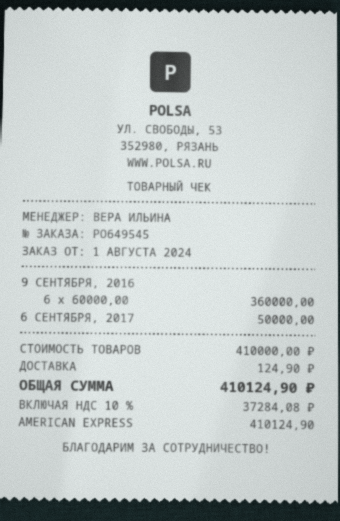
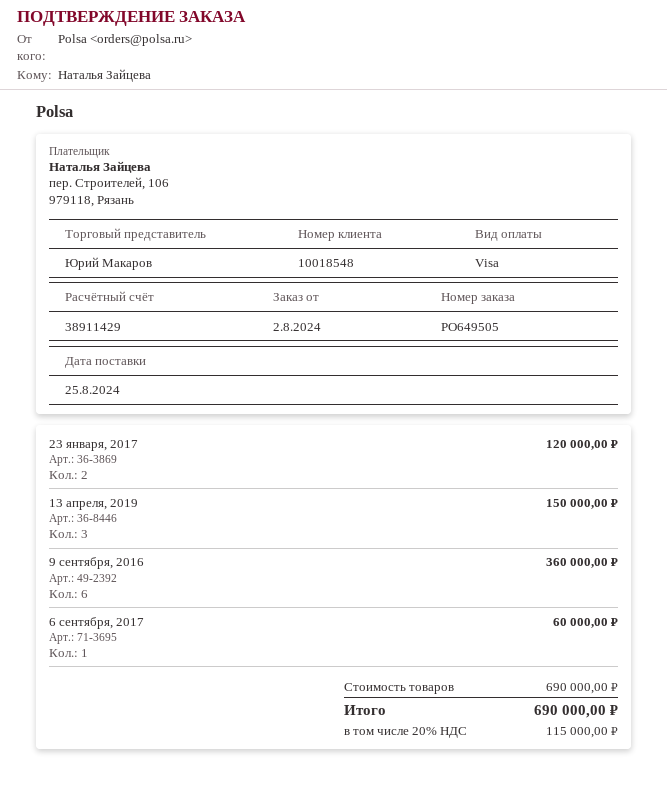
order number: PO649545 -> PO649505
order date: 2024-08-01 -> 2024-08-02
sales rep: ВЕРА ИЛЬИНА -> Юрий Макаров
payment method: American Express -> Visa
6 СЕНТЯБРЯ, 2017: 1 for 50000.00 -> 1 for 60000.00
23 января, 2017: none -> 2 for 120000.00
13 апреля, 2019: none -> 3 for 150000.00
subtotal: 410000.00 -> 690000.00
shipping: 124.90 -> none
tax: 10% = 37284.08 -> 20% = 115000.00
total: 410124.90 -> 690000.00

